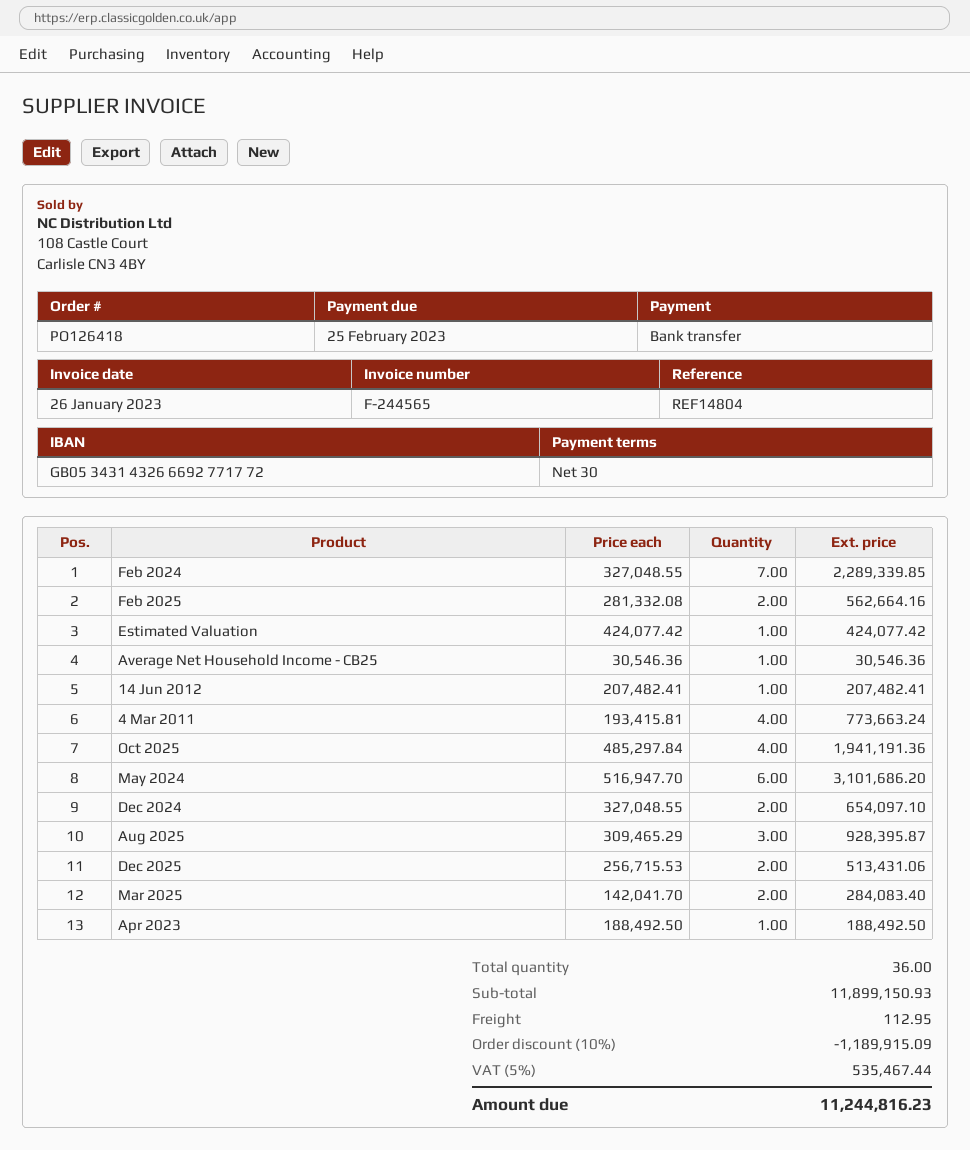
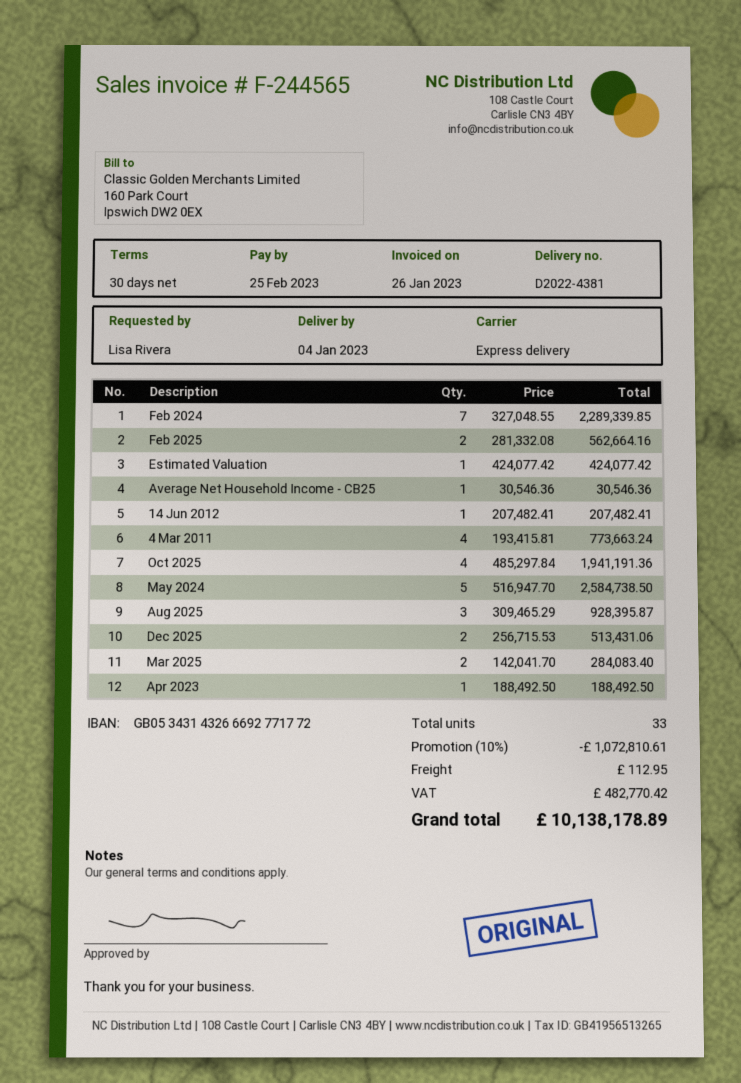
May 2024: 6 x 516947.70 = 3101686.20 -> 5 x 516947.70 = 2584738.50
Dec 2024: 2 x 327048.55 = 654097.10 -> none
total quantity: 36 -> 33
discount: 10% = 1189915.09 -> 10% = 1072810.61
tax: 535467.44 -> 482770.42
total: 11244816.23 -> 10138178.89

